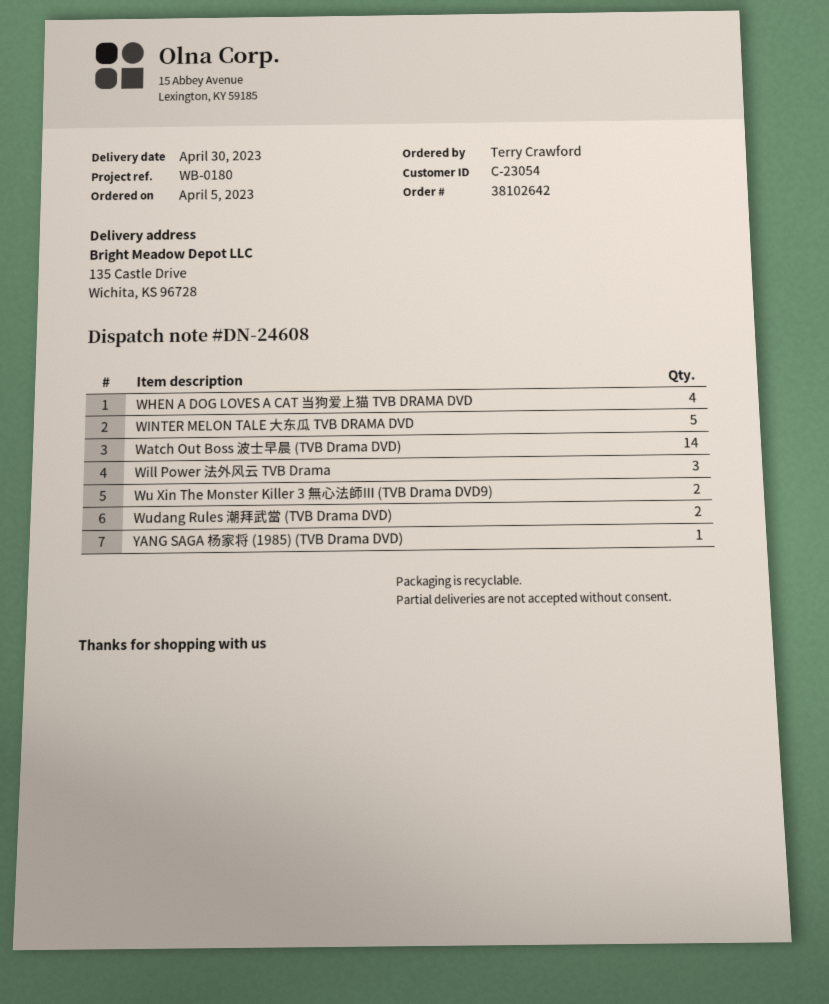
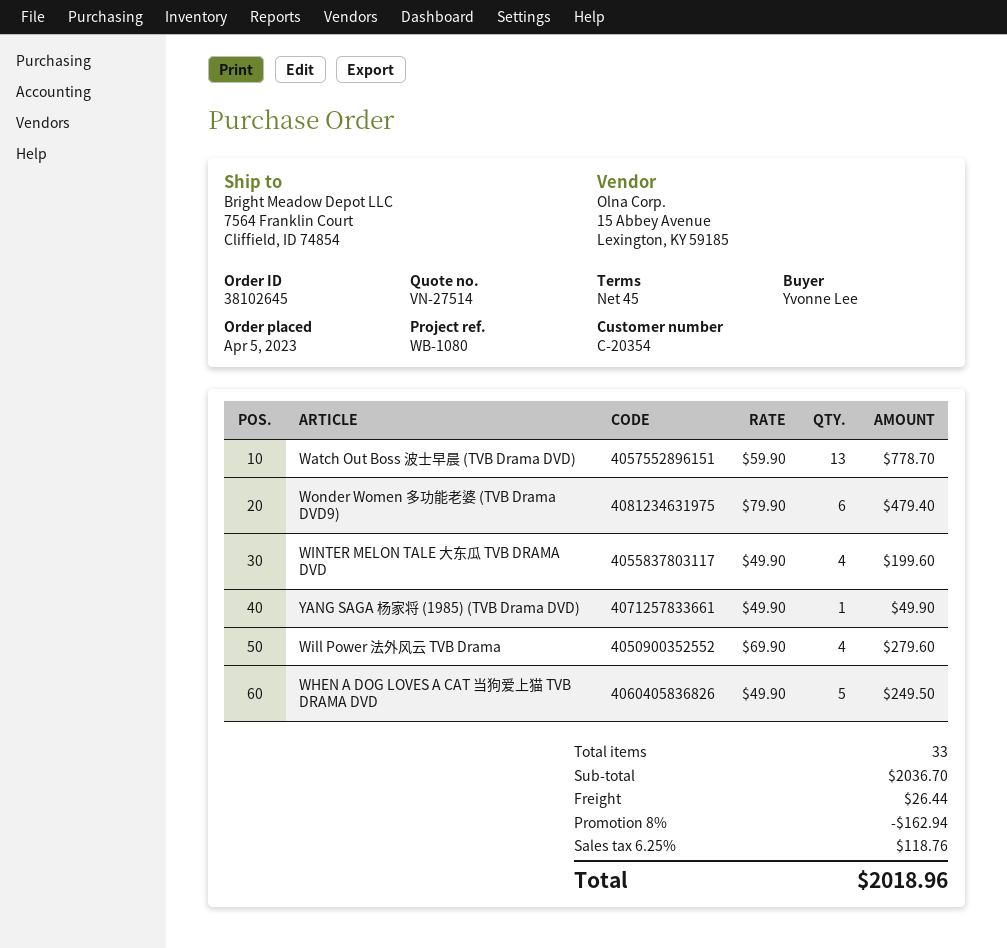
order number: 38102642 -> 38102645
customer number: C-23054 -> C-20354
reference: WB-0180 -> WB-1080
ordered by: Terry Crawford -> Yvonne Lee
ship to: 135 Castle Drive, Wichita, KS 96728 -> 7564 Franklin Court, Cliffield, ID 74854
WHEN A DOG LOVES A CAT 当狗爱上猫 TVB DRAMA DVD: 4 -> 5
WINTER MELON TALE 大东瓜 TVB DRAMA DVD: 5 -> 4
Watch Out Boss 波士早晨 (TVB Drama DVD): 14 -> 13
Will Power 法外风云 TVB Drama: 3 -> 4
Wu Xin The Monster Killer 3 無心法師III (TVB Drama DVD9): 2 -> none
Wudang Rules 潮拜武當 (TVB Drama DVD): 2 -> none
Wonder Women 多功能老婆 (TVB Drama DVD9): none -> 6

